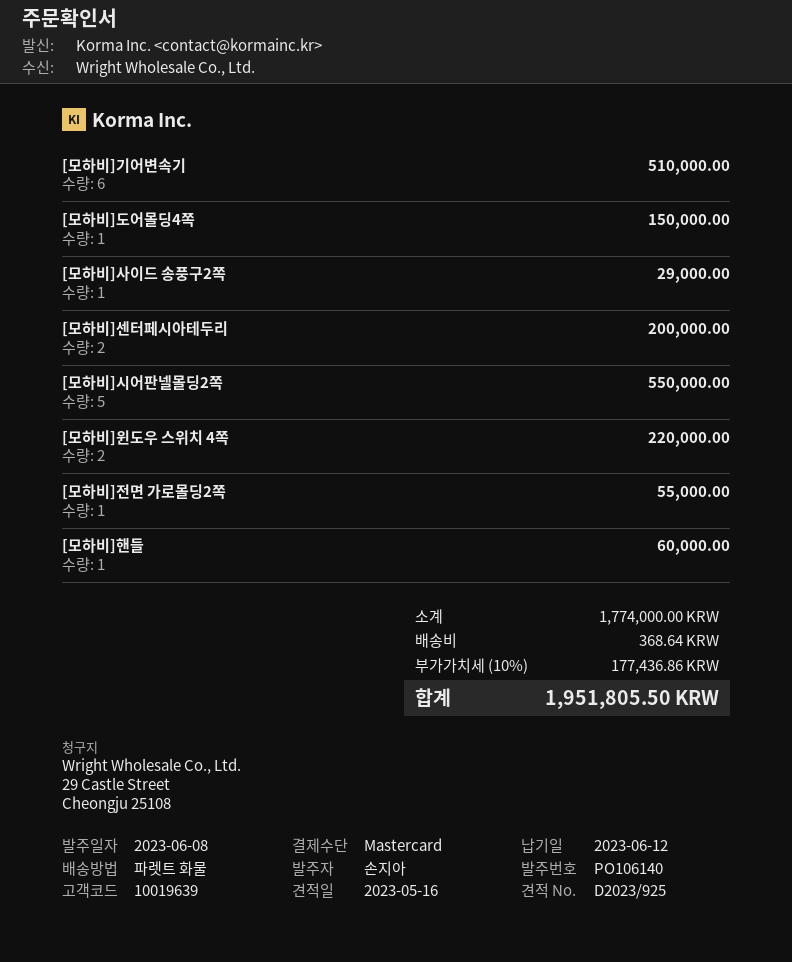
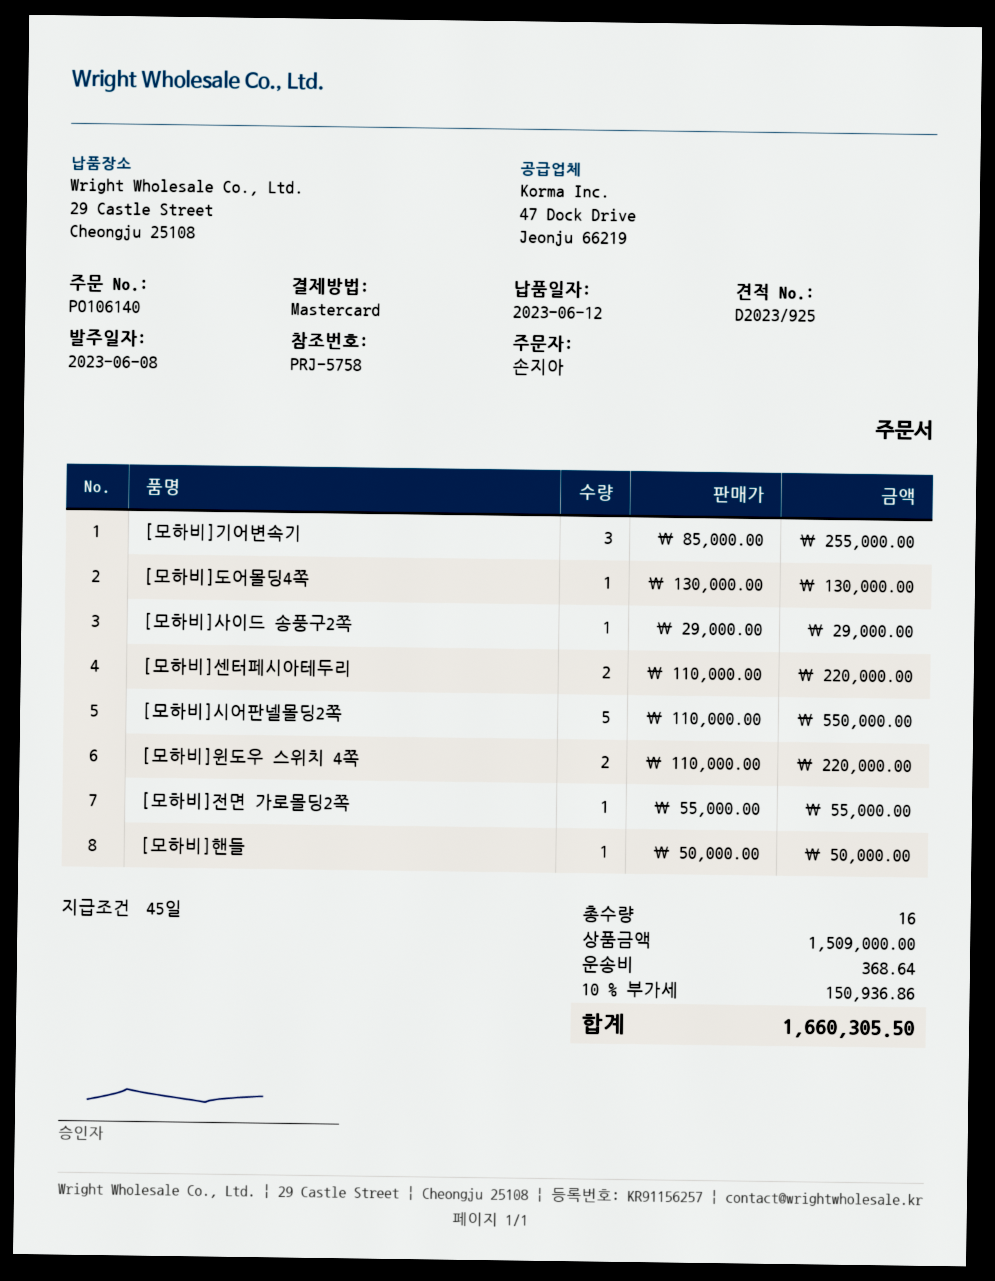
[모하비]기어변속기: 6 for 510000.00 -> 3 for 255000.00
[모하비]도어몰딩4쪽: 1 for 150000.00 -> 1 for 130000.00
[모하비]센터페시아테두리: 2 for 200000.00 -> 2 for 220000.00
[모하비]핸들: 1 for 60000.00 -> 1 for 50000.00
subtotal: 1774000.00 -> 1509000.00
tax: 10% = 177436.86 -> 10% = 150936.86
total: 1951805.50 -> 1660305.50

